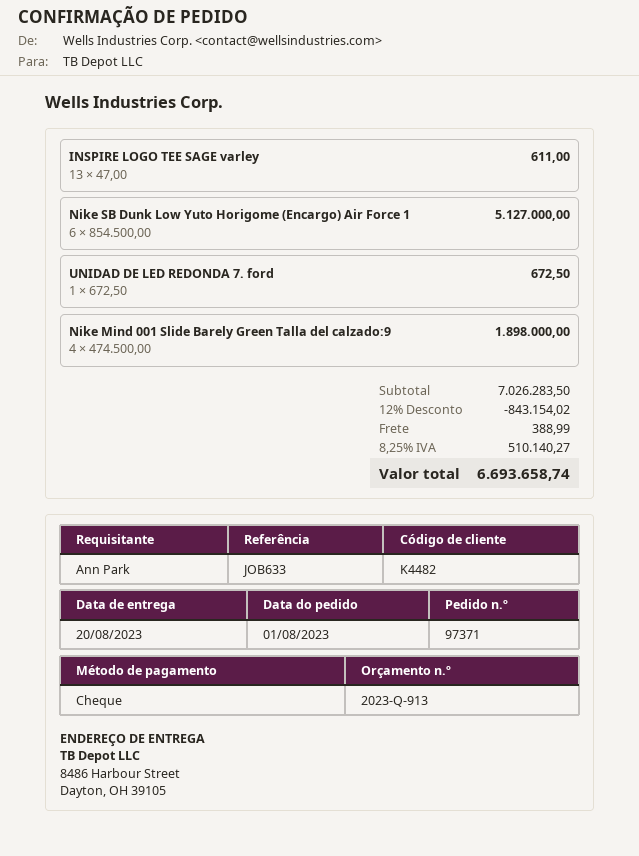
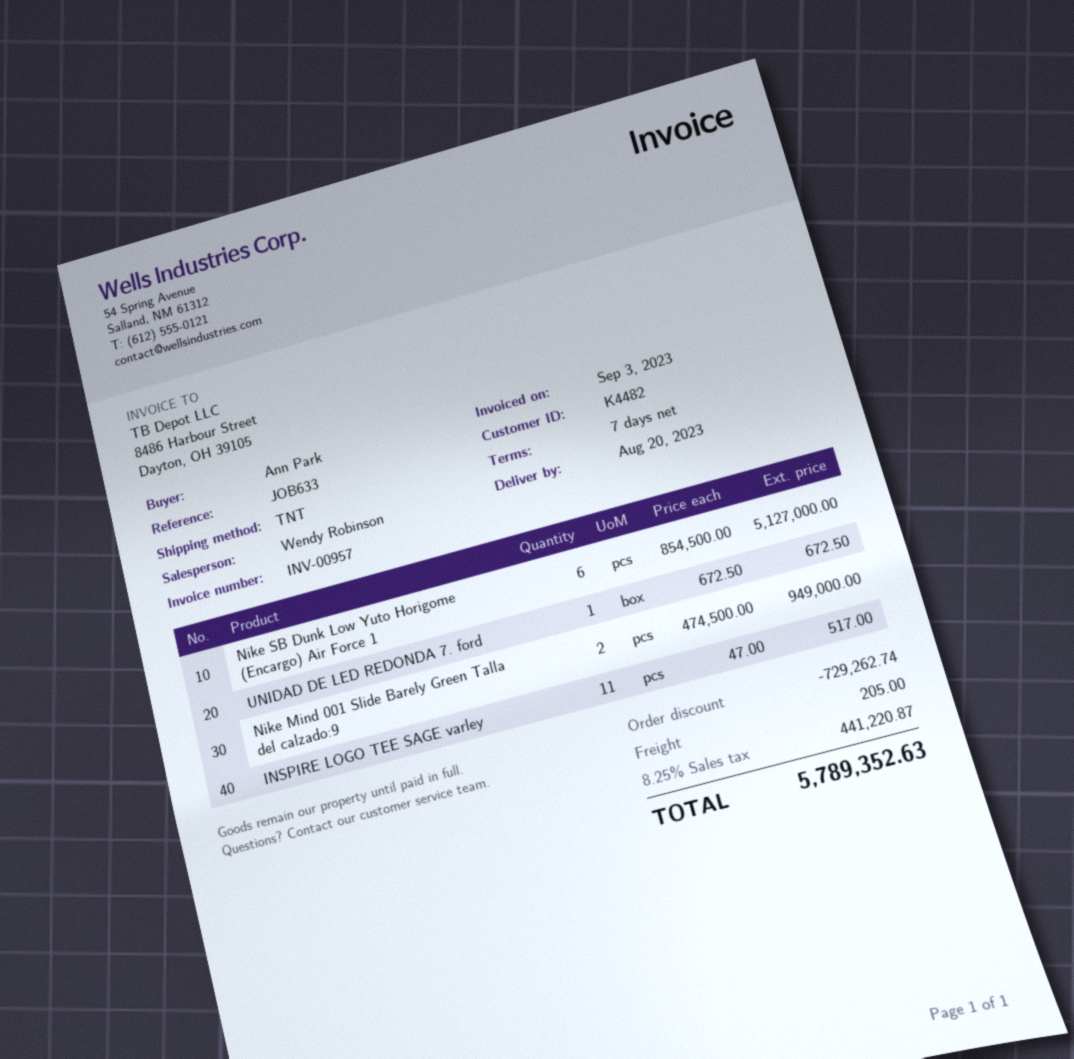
INSPIRE LOGO TEE SAGE varley: 13 x 47.00 = 611.00 -> 11 x 47.00 = 517.00
Nike Mind 001 Slide Barely Green Talla del calzado:9: 4 x 474500.00 = 1898000.00 -> 2 x 474500.00 = 949000.00
discount: 843154.02 -> 729262.74
shipping: 388.99 -> 205.00
tax: 8.25% = 510140.27 -> 8.25% = 441220.87
total: 6693658.74 -> 5789352.63

